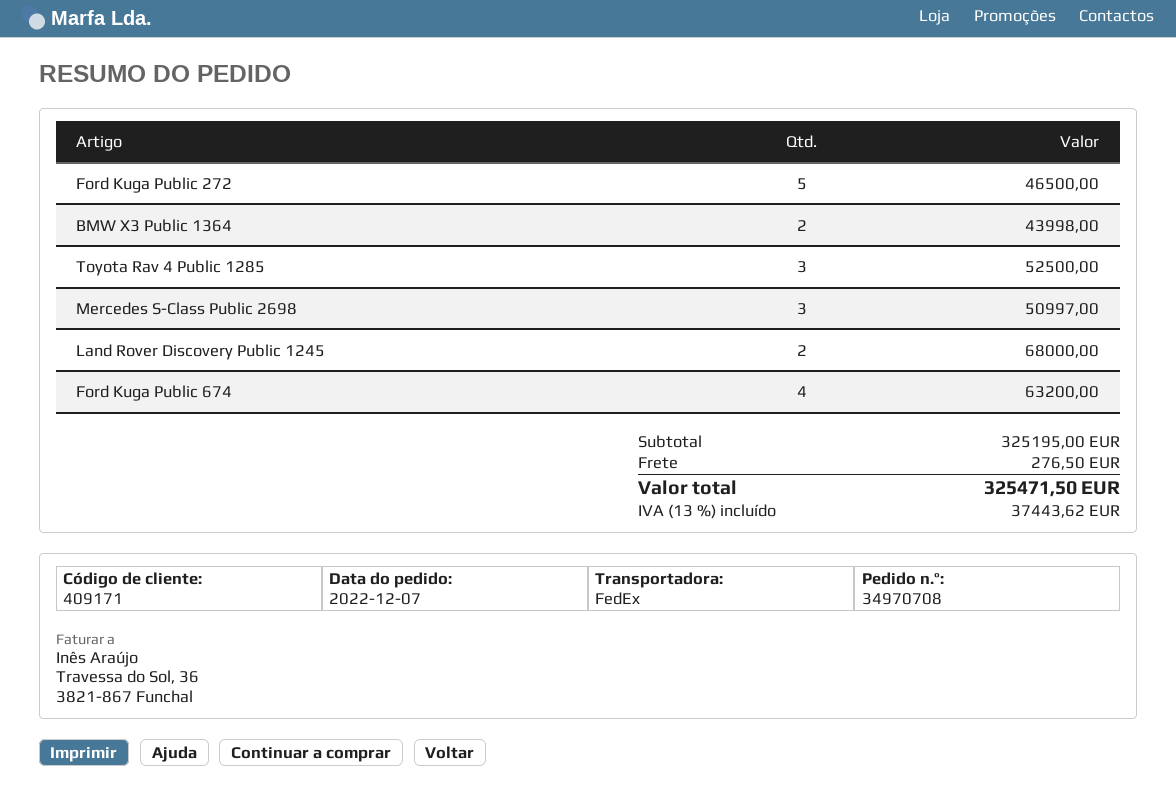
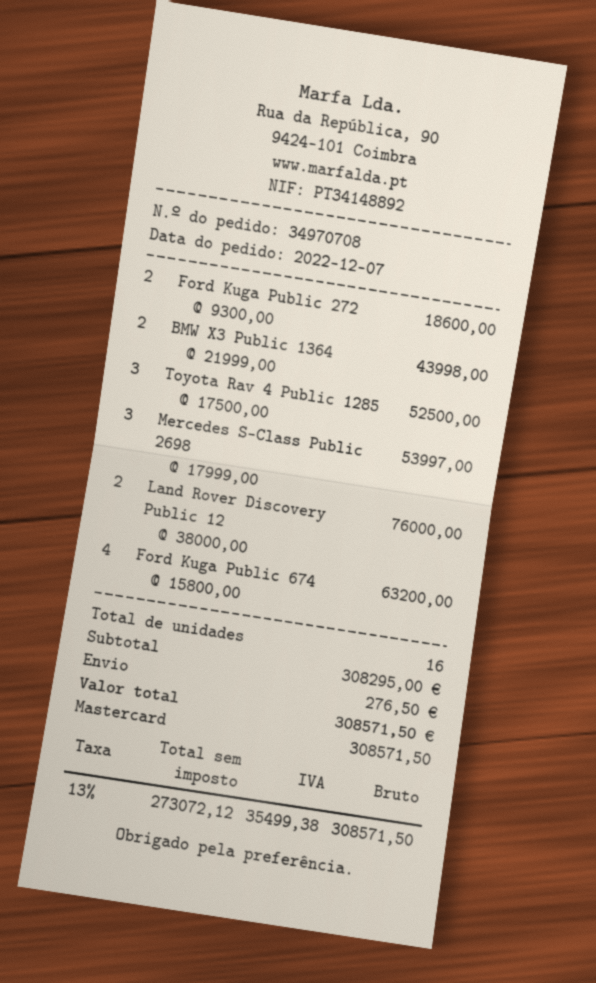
Ford Kuga Public 272: 5 for 46500.00 -> 2 for 18600.00
Mercedes S-Class Public 2698: 3 for 50997.00 -> 3 for 53997.00
Land Rover Discovery Public 1245: 2 for 68000.00 -> 2 for 76000.00
subtotal: 325195.00 -> 308295.00
tax: 13% = 37443.62 -> 13% = 35499.38
total: 325471.50 -> 308571.50

